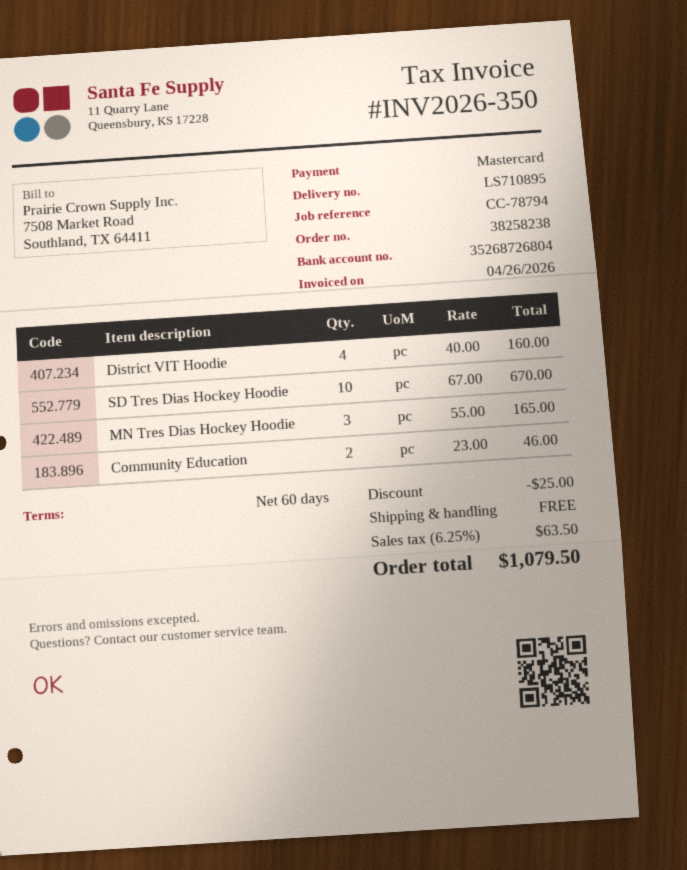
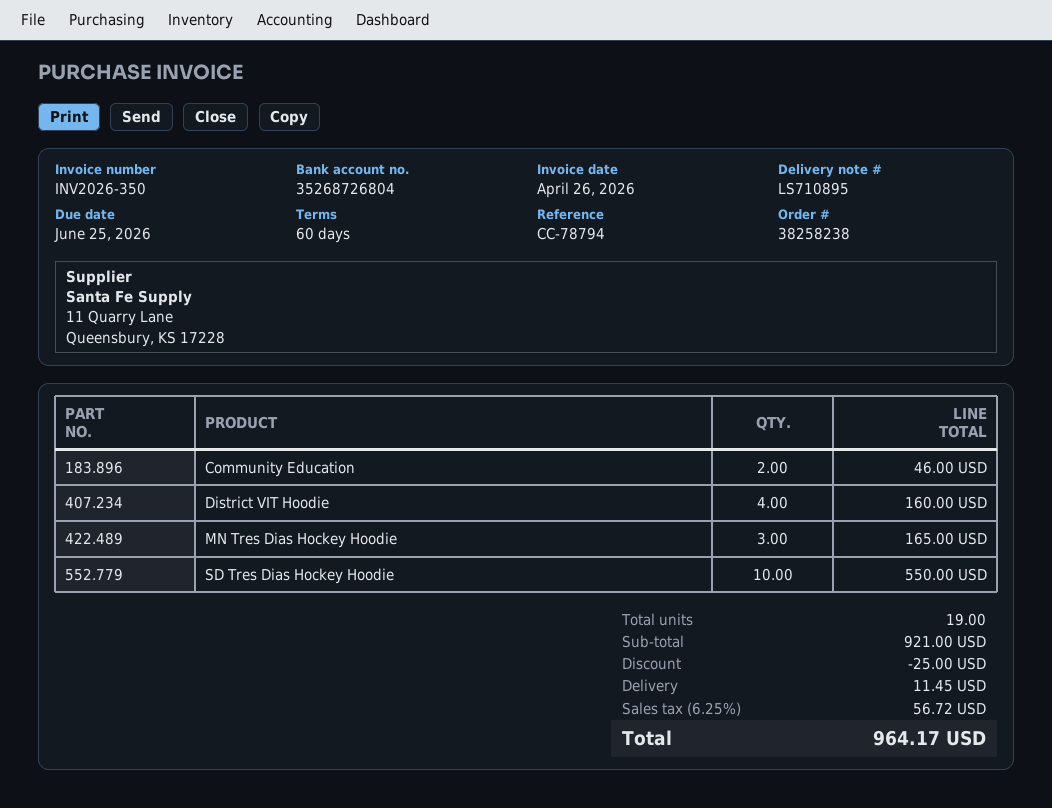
SD Tres Dias Hockey Hoodie: 10 for 670.00 -> 10 for 550.00
shipping: 0.00 -> 11.45
tax: 6.25% = 63.50 -> 6.25% = 56.72
total: 1079.50 -> 964.17

